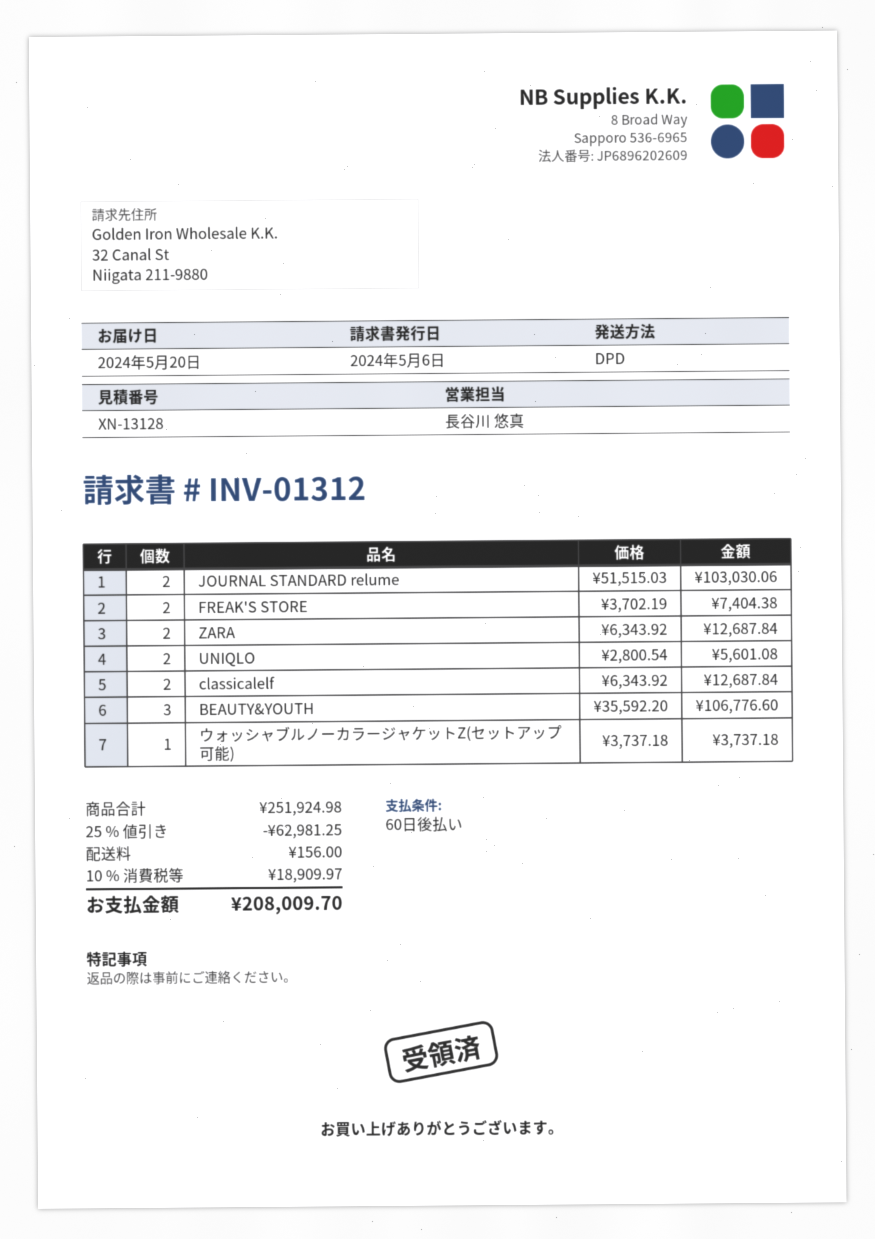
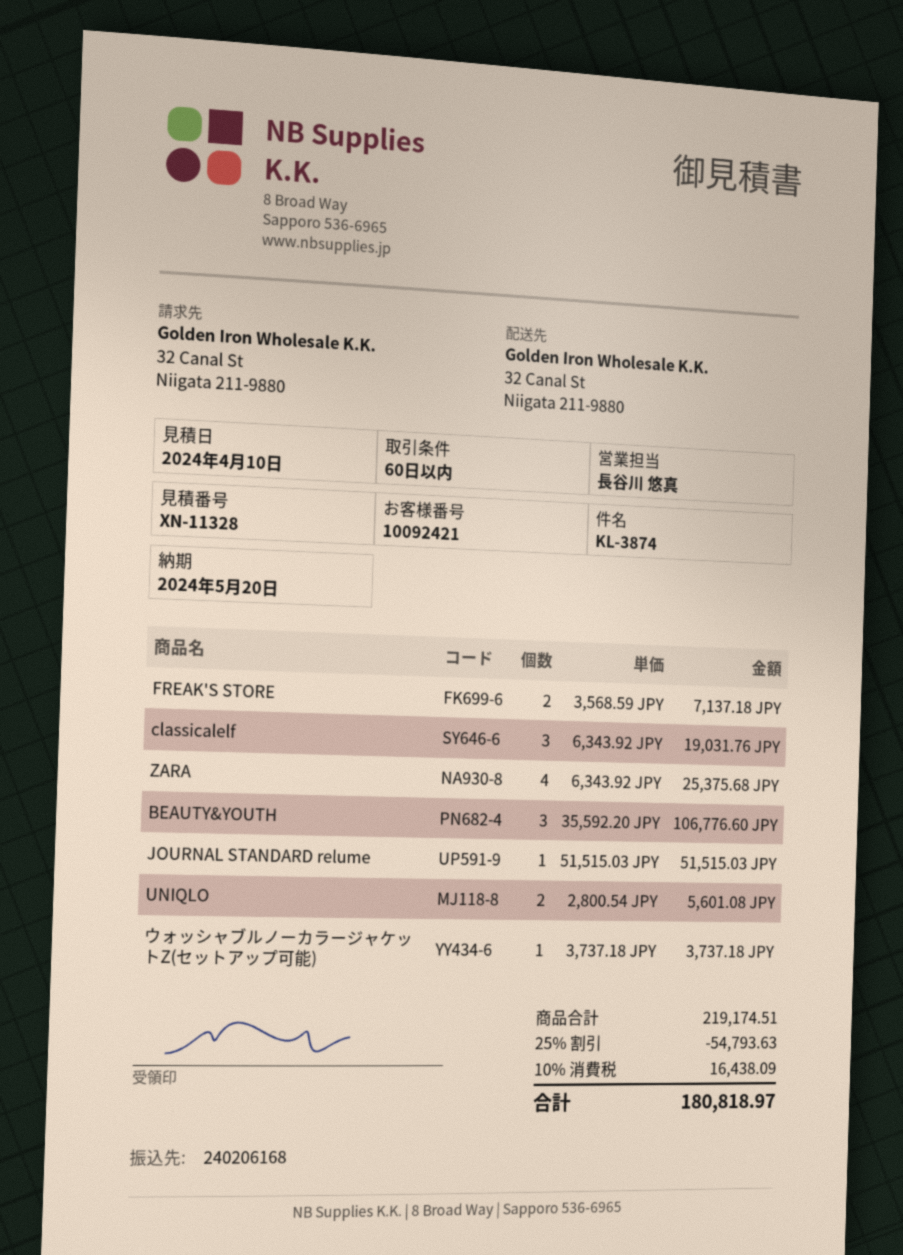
quote number: XN-13128 -> XN-11328
JOURNAL STANDARD relume: 2 x 51515.03 = 103030.06 -> 1 x 51515.03 = 51515.03
FREAK'S STORE: 2 x 3702.19 = 7404.38 -> 2 x 3568.59 = 7137.18
ZARA: 2 x 6343.92 = 12687.84 -> 4 x 6343.92 = 25375.68
classicalelf: 2 x 6343.92 = 12687.84 -> 3 x 6343.92 = 19031.76
subtotal: 251924.98 -> 219174.51
discount: 25% = 62981.25 -> 25% = 54793.63
shipping: 156.00 -> none
tax: 10% = 18909.97 -> 10% = 16438.09
total: 208009.70 -> 180818.97

